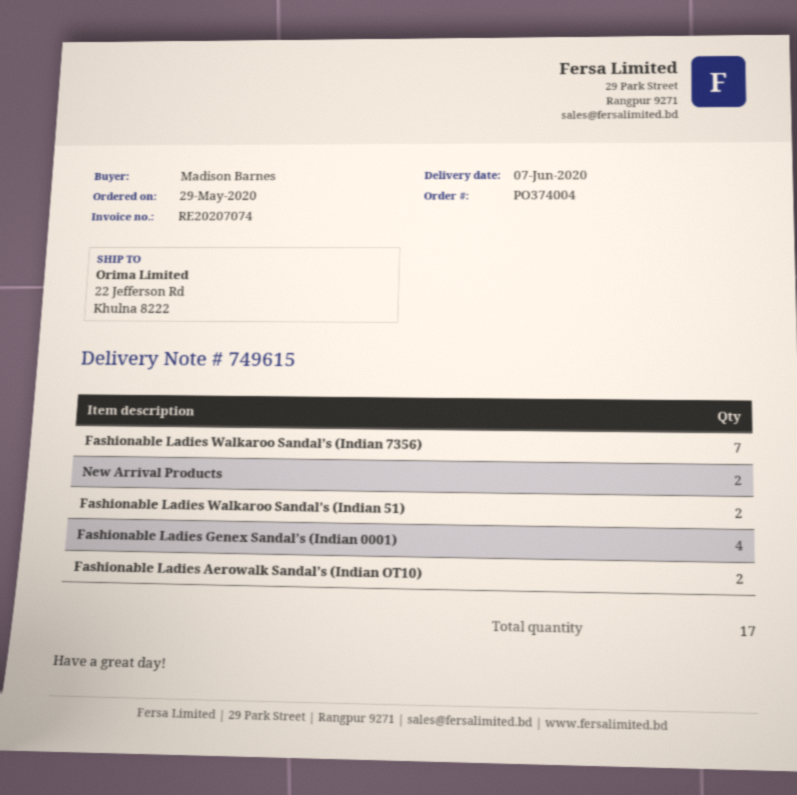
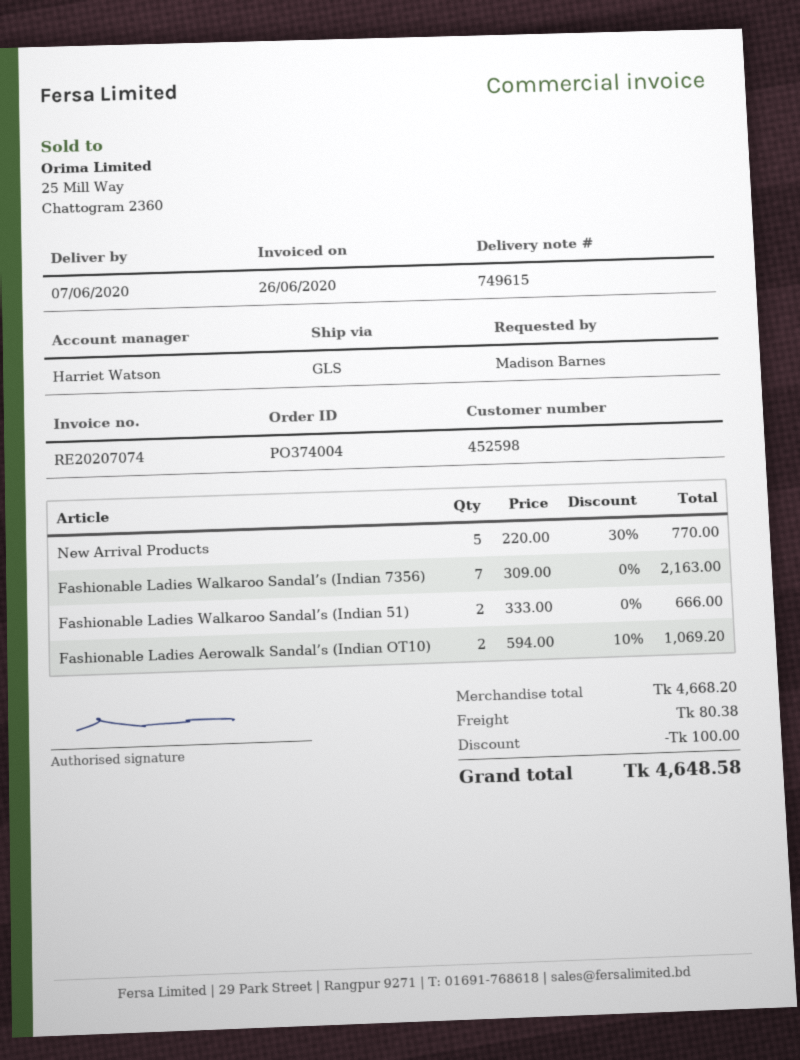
New Arrival Products: 2 -> 5
Fashionable Ladies Genex Sandal’s (Indian 0001): 4 -> none

